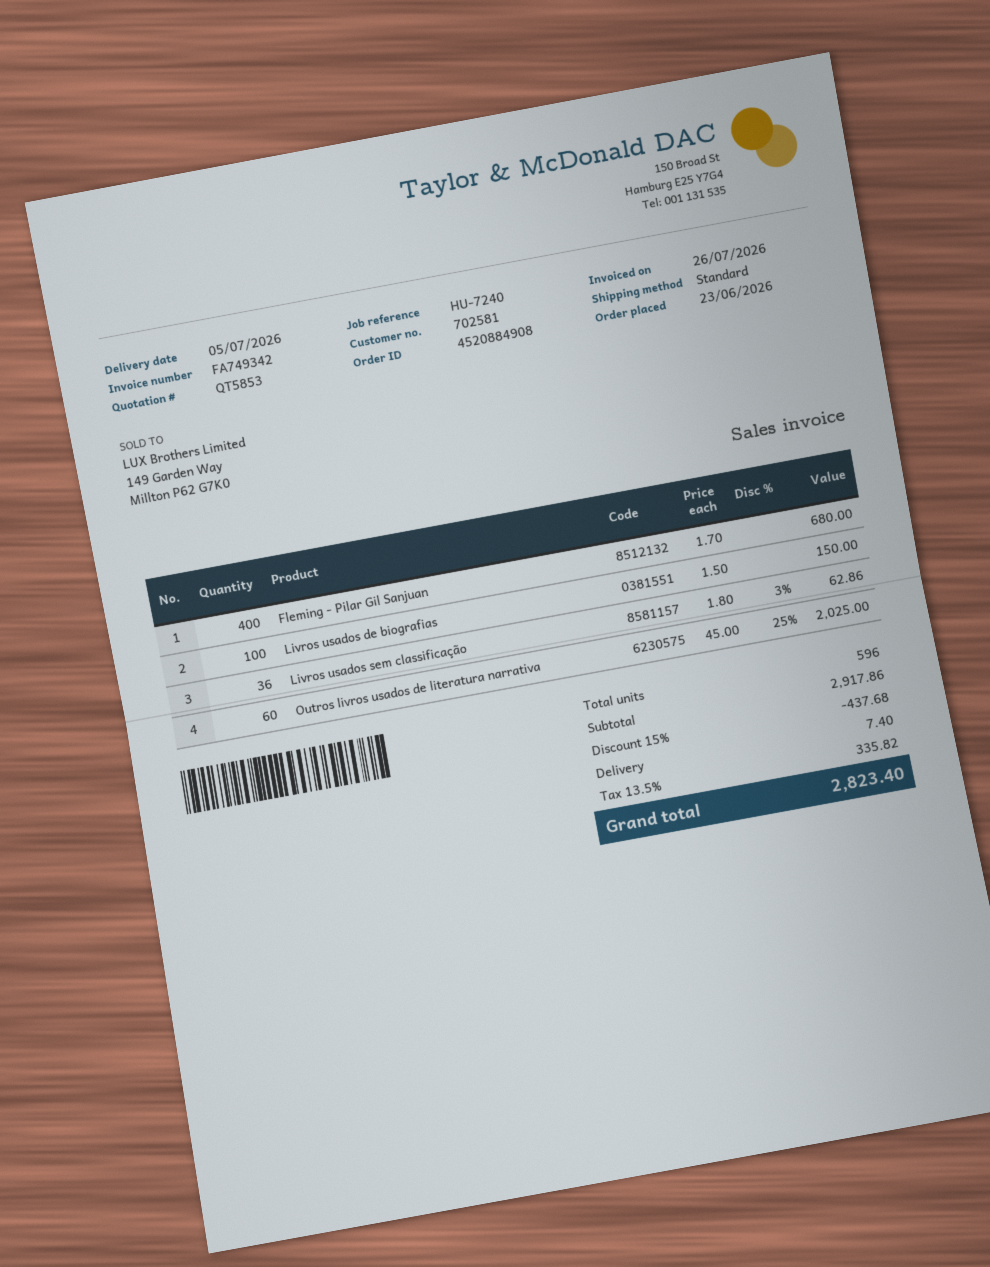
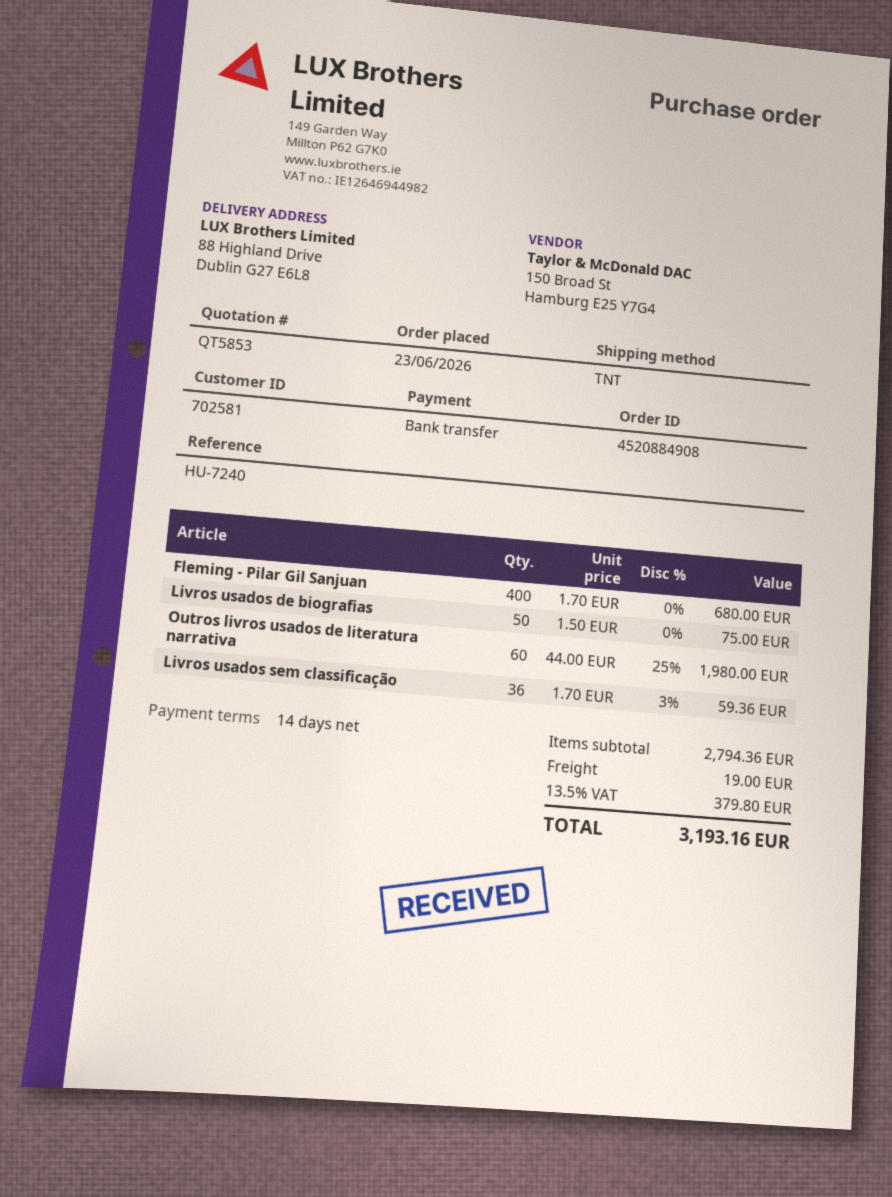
shipping method: standard -> TNT
Livros usados de biografias: 100 x 1.50 = 150.00 -> 50 x 1.50 = 75.00
Livros usados sem classificação: 36 x 1.80 - 3% = 62.86 -> 36 x 1.70 - 3% = 59.36
Outros livros usados de literatura narrativa: 60 x 45.00 - 25% = 2025.00 -> 60 x 44.00 - 25% = 1980.00
subtotal: 2917.86 -> 2794.36
discount: 15% = 437.68 -> none
shipping: 7.40 -> 19.00
tax: 13.5% = 335.82 -> 13.5% = 379.80
total: 2823.40 -> 3193.16

